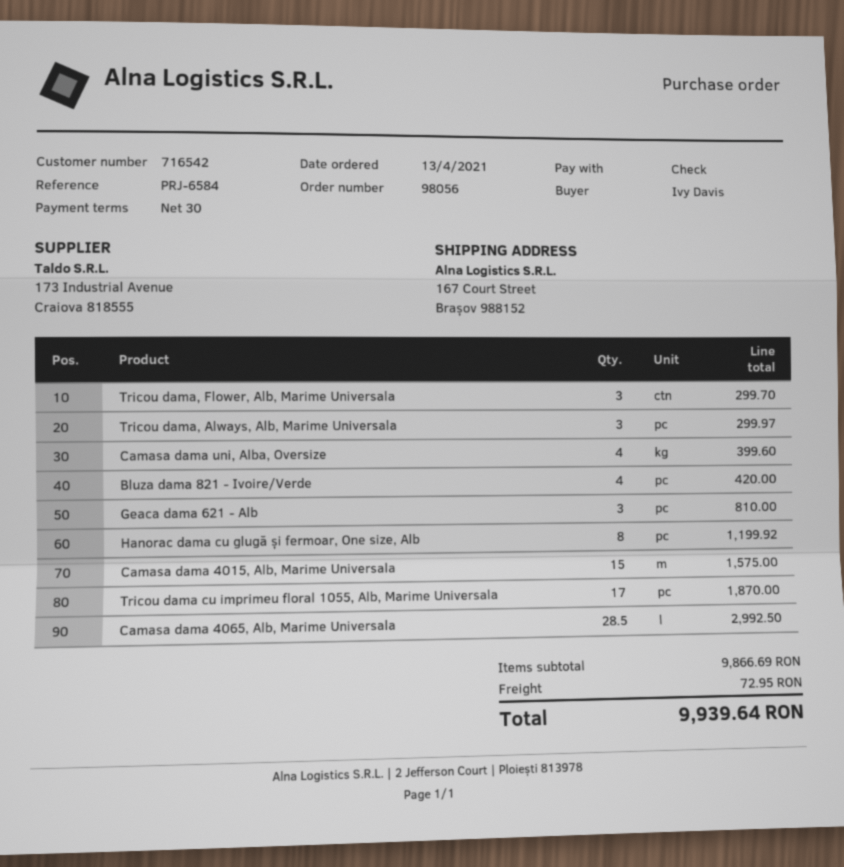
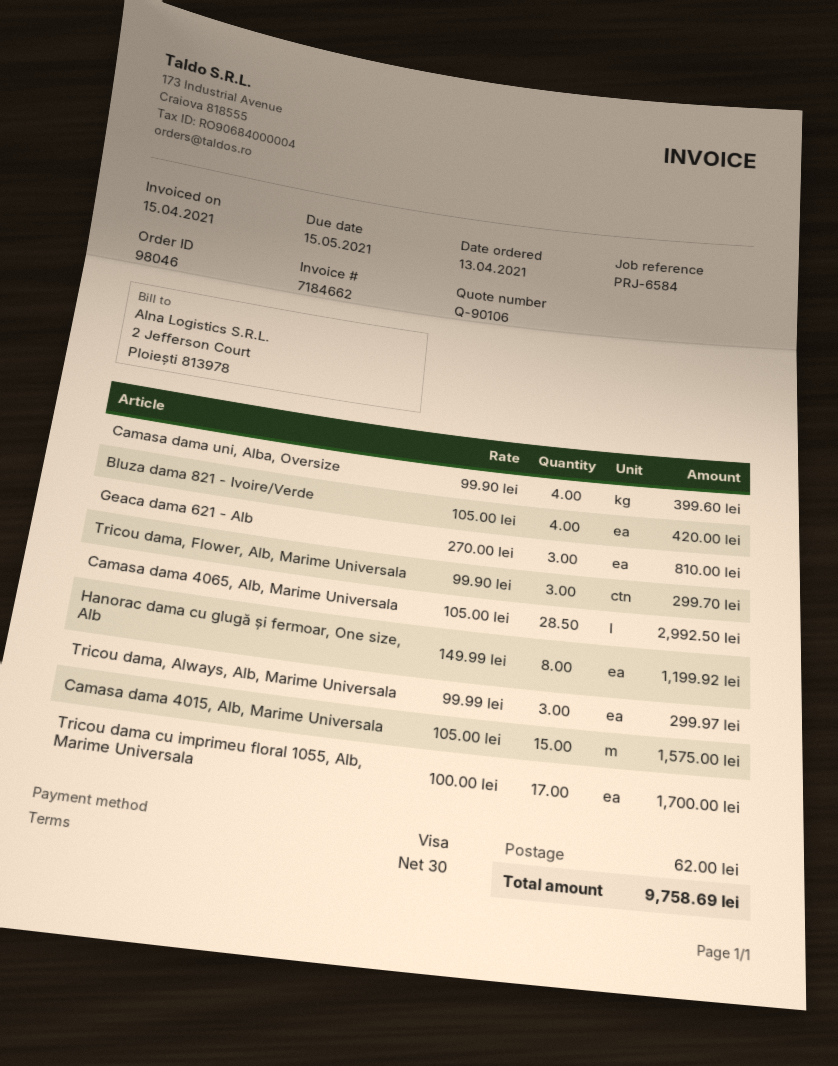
order number: 98056 -> 98046
payment method: cheque -> Visa
Tricou dama cu imprimeu floral 1055, Alb, Marime Universala: 17 for 1870.00 -> 17 for 1700.00
shipping: 72.95 -> 62.00
total: 9939.64 -> 9758.69

